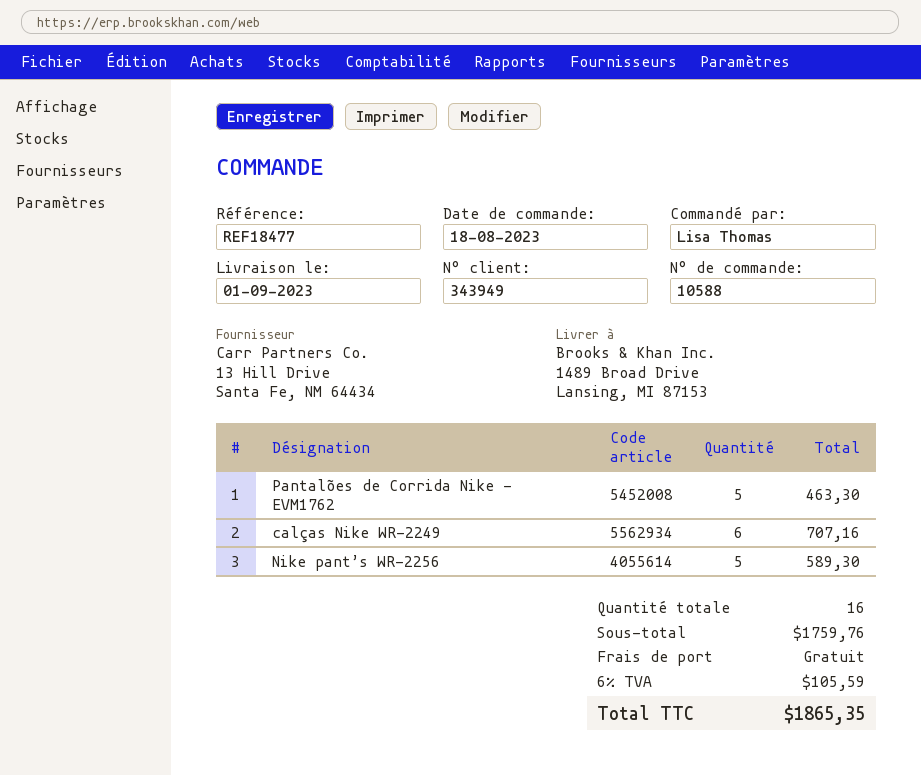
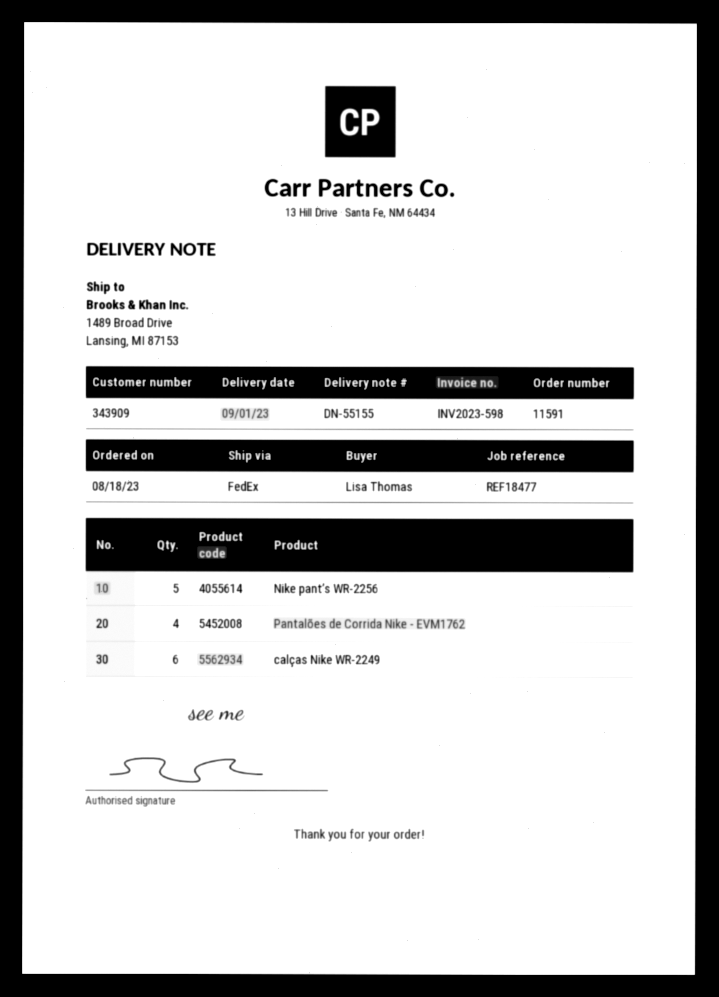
order number: 10588 -> 11591
customer number: 343949 -> 343909
Pantalões de Corrida Nike - EVM1762: 5 -> 4

